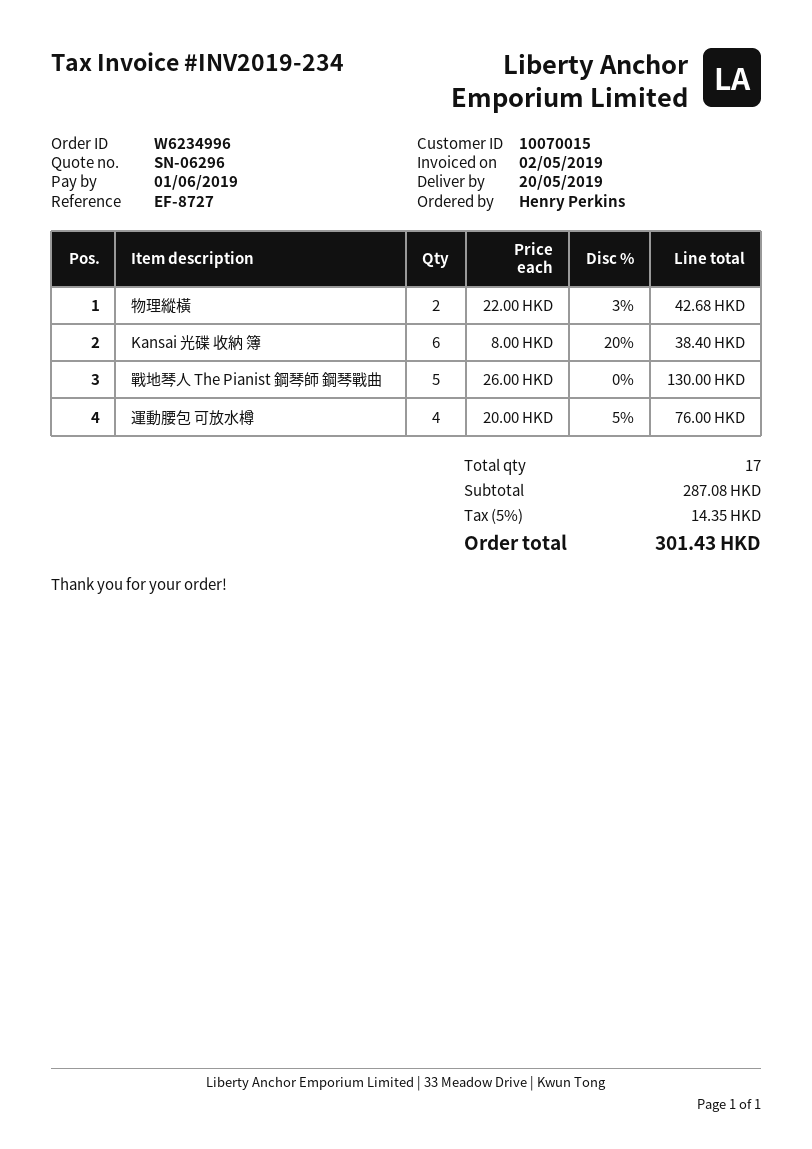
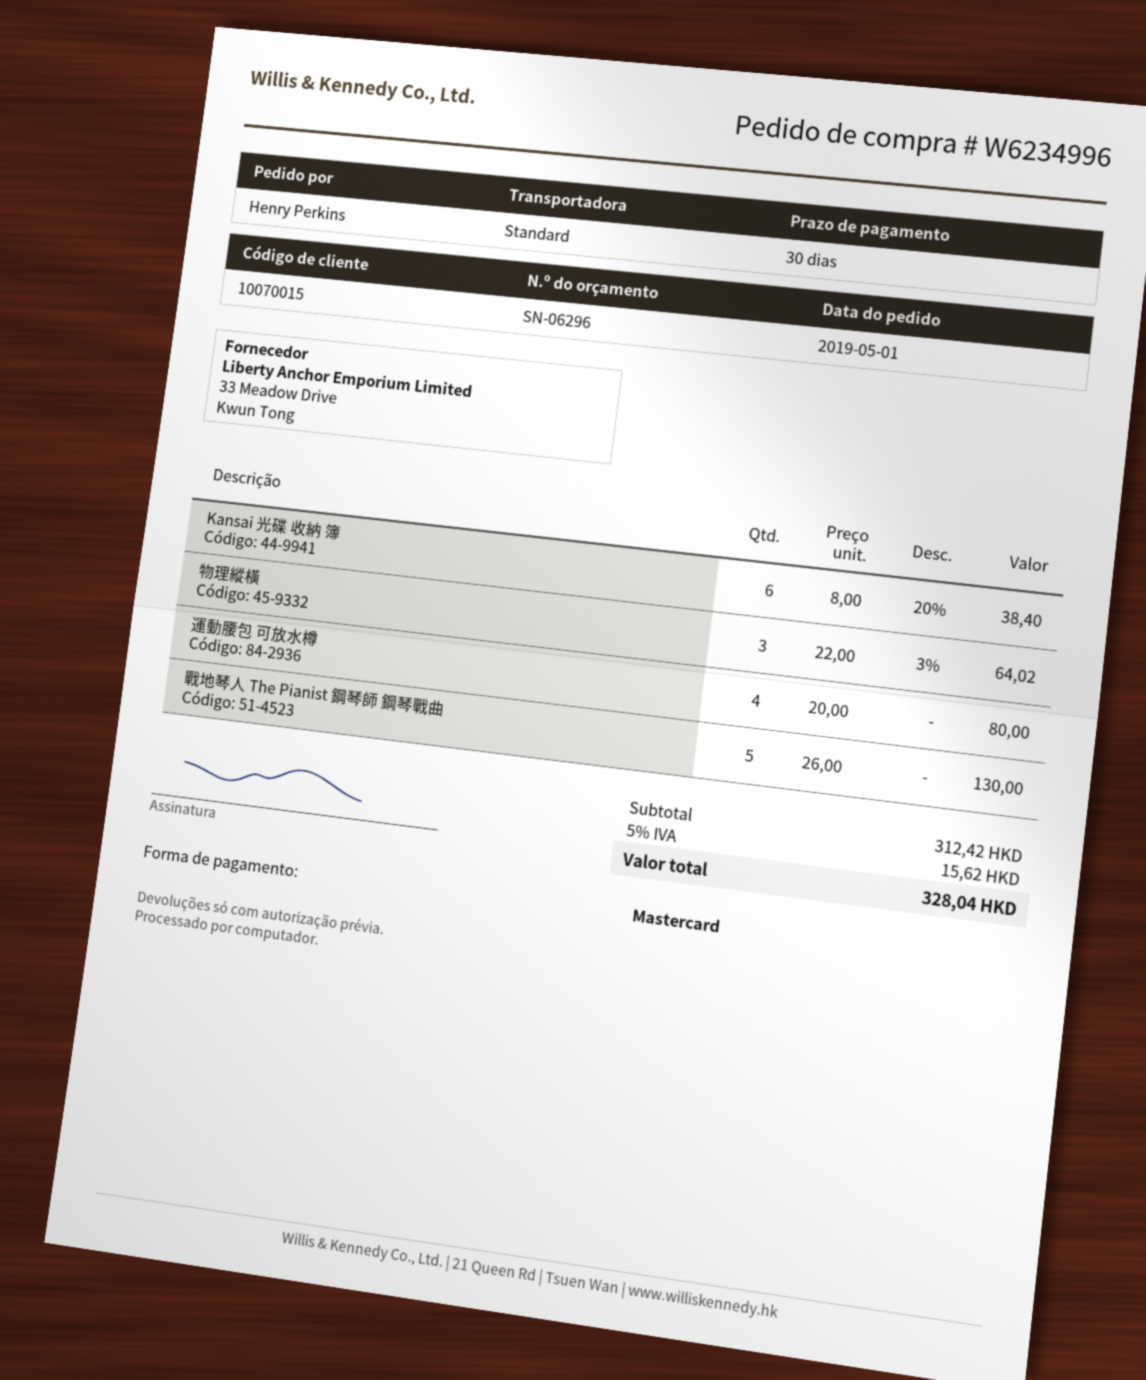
物理縱橫: 2 x 22.00 - 3% = 42.68 -> 3 x 22.00 - 3% = 64.02
運動腰包 可放水樽: 4 x 20.00 - 5% = 76.00 -> 4 x 20.00 = 80.00
subtotal: 287.08 -> 312.42
tax: 5% = 14.35 -> 5% = 15.62
total: 301.43 -> 328.04

